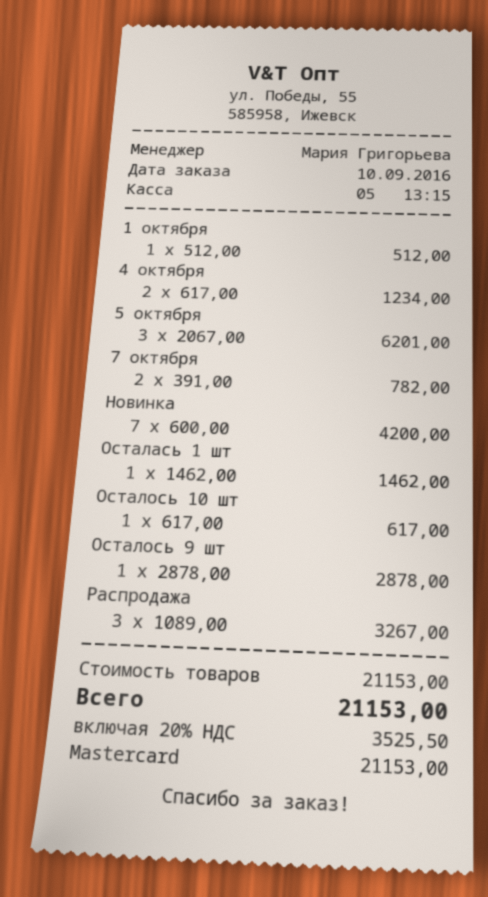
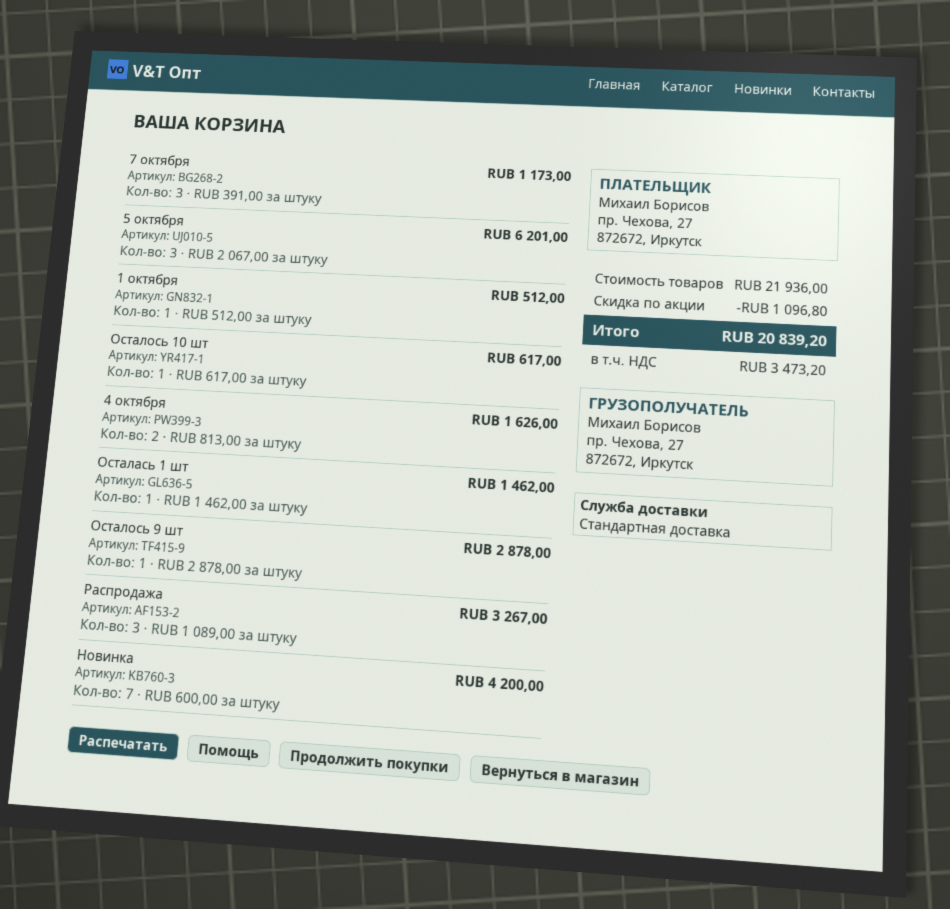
4 октября: 2 x 617.00 = 1234.00 -> 2 x 813.00 = 1626.00
7 октября: 2 x 391.00 = 782.00 -> 3 x 391.00 = 1173.00
subtotal: 21153.00 -> 21936.00
discount: none -> 1096.80
tax: 3525.50 -> 3473.20
total: 21153.00 -> 20839.20

